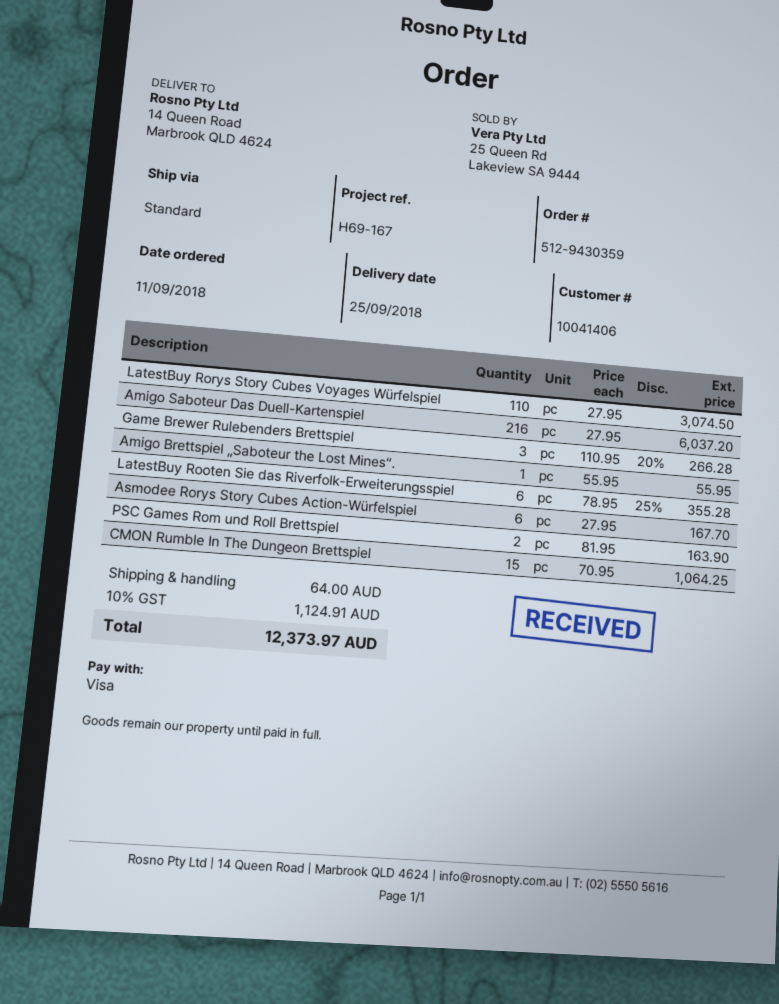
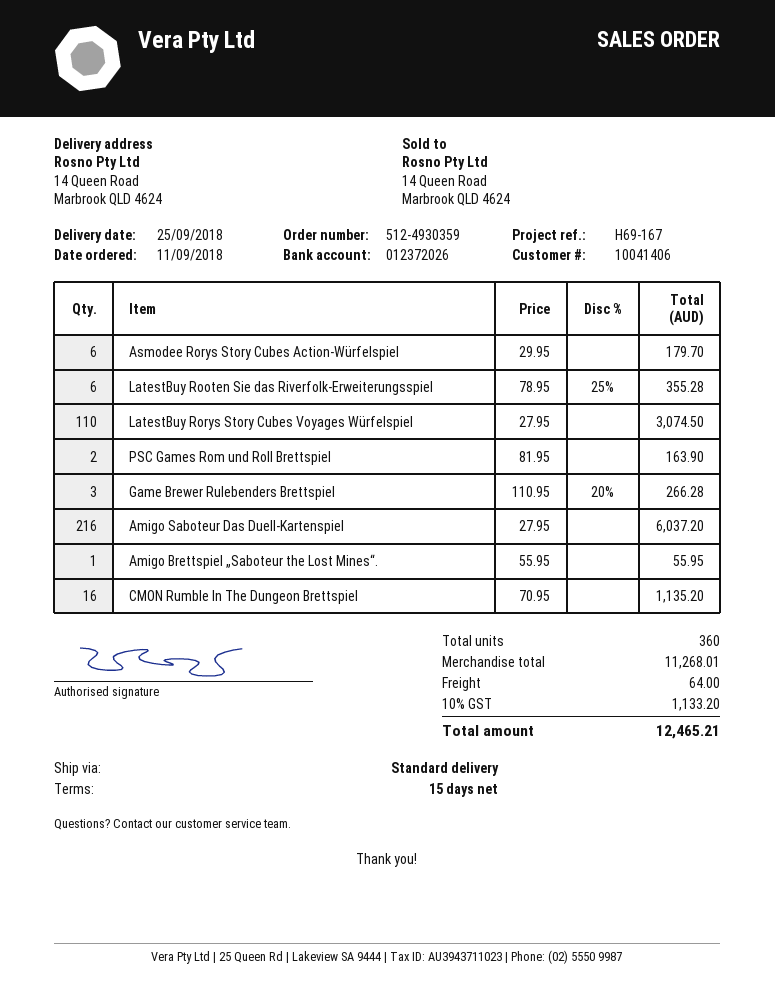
order number: 512-9430359 -> 512-4930359
Asmodee Rorys Story Cubes Action-Würfelspiel: 6 x 27.95 = 167.70 -> 6 x 29.95 = 179.70
CMON Rumble In The Dungeon Brettspiel: 15 x 70.95 = 1064.25 -> 16 x 70.95 = 1135.20
tax: 10% = 1124.91 -> 10% = 1133.20
total: 12373.97 -> 12465.21

